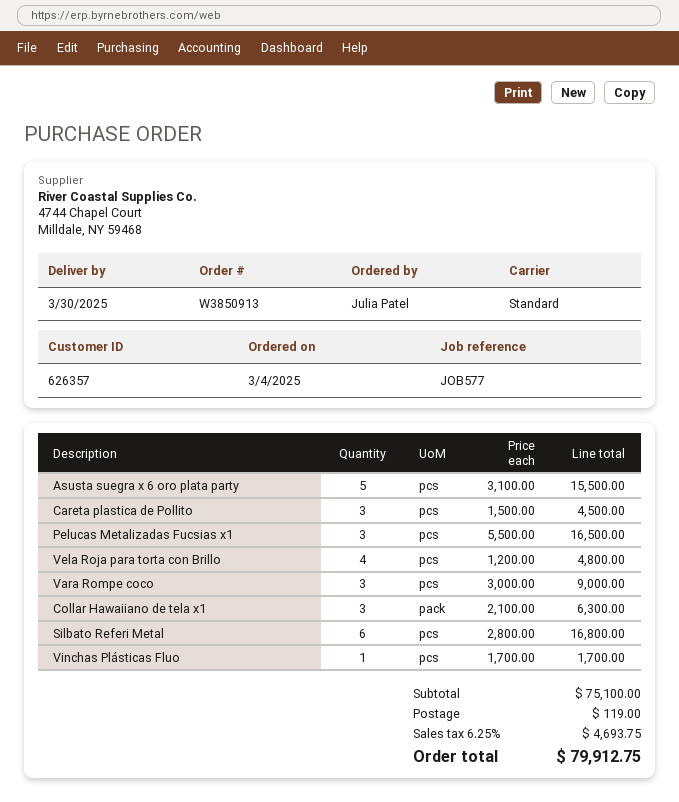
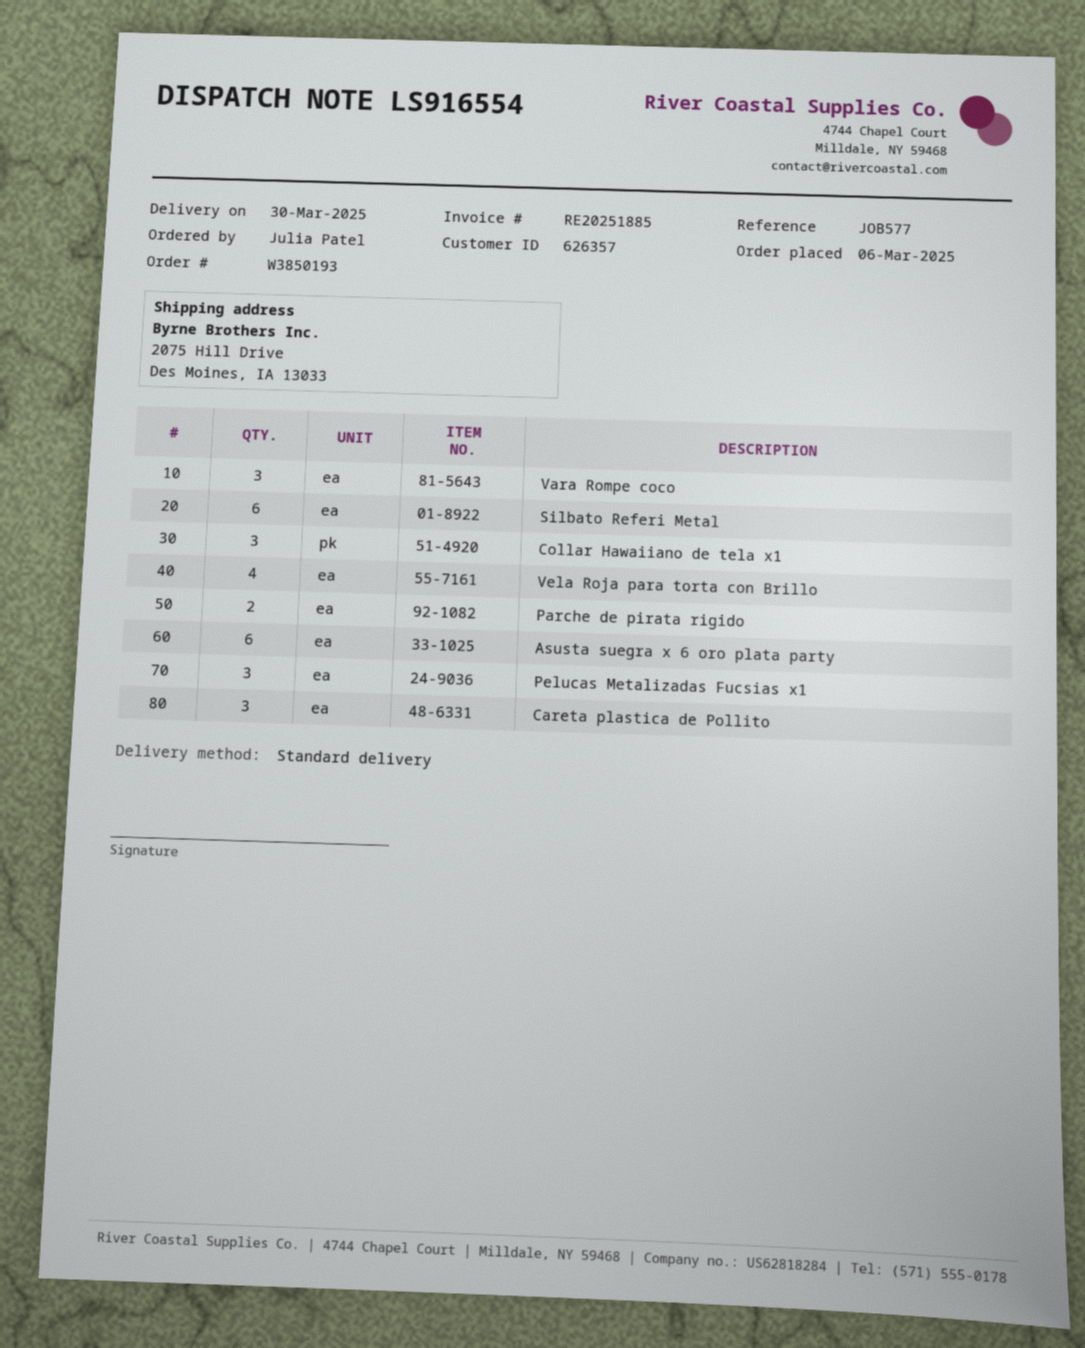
order number: W3850913 -> W3850193
order date: 2025-03-04 -> 2025-03-06
Asusta suegra x 6 oro plata party: 5 -> 6
Vinchas Plásticas Fluo: 1 -> none
Parche de pirata rigido: none -> 2

